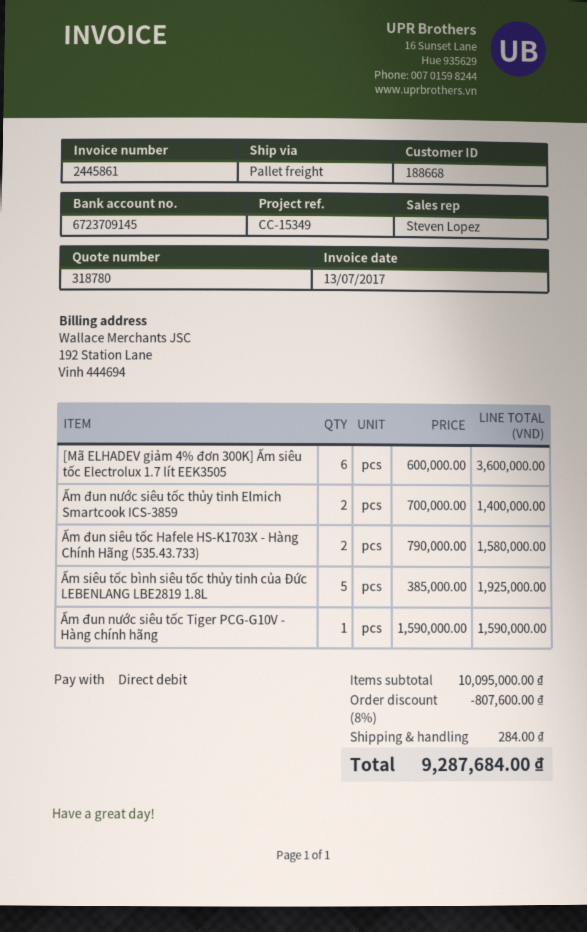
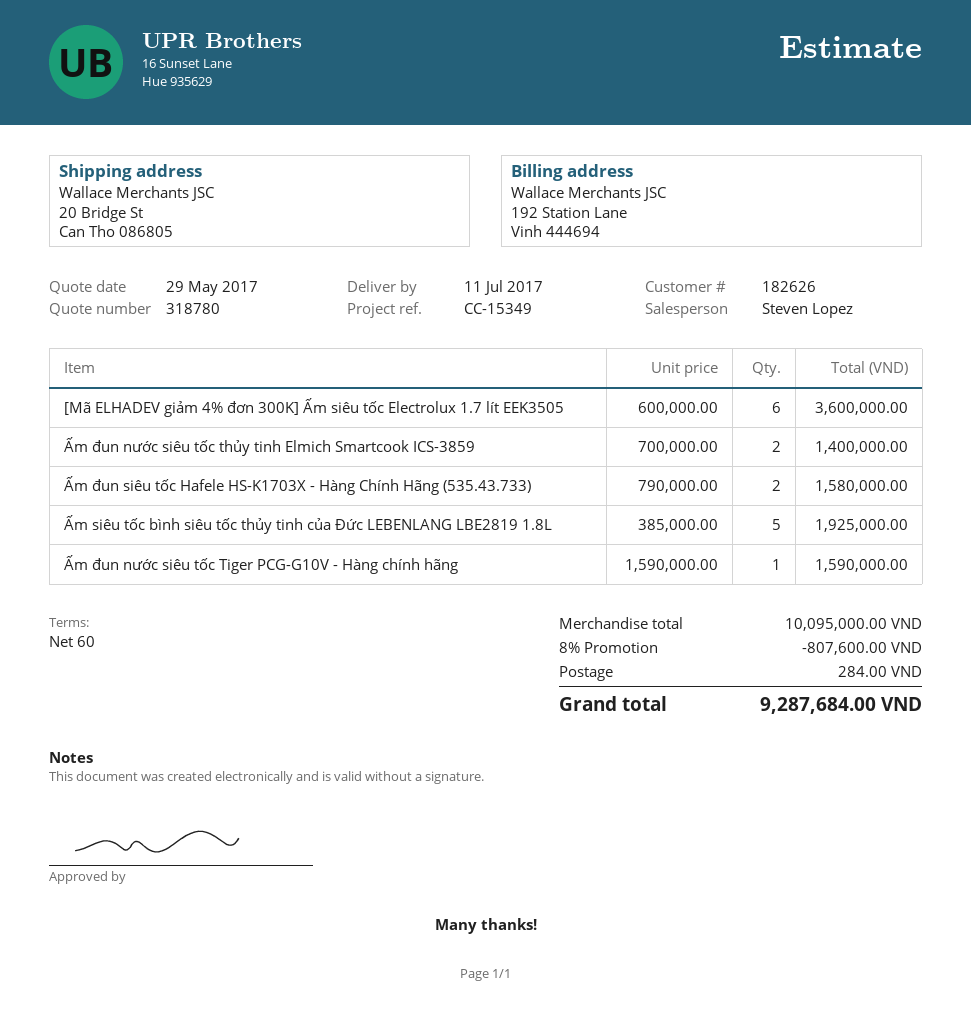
customer number: 188668 -> 182626

